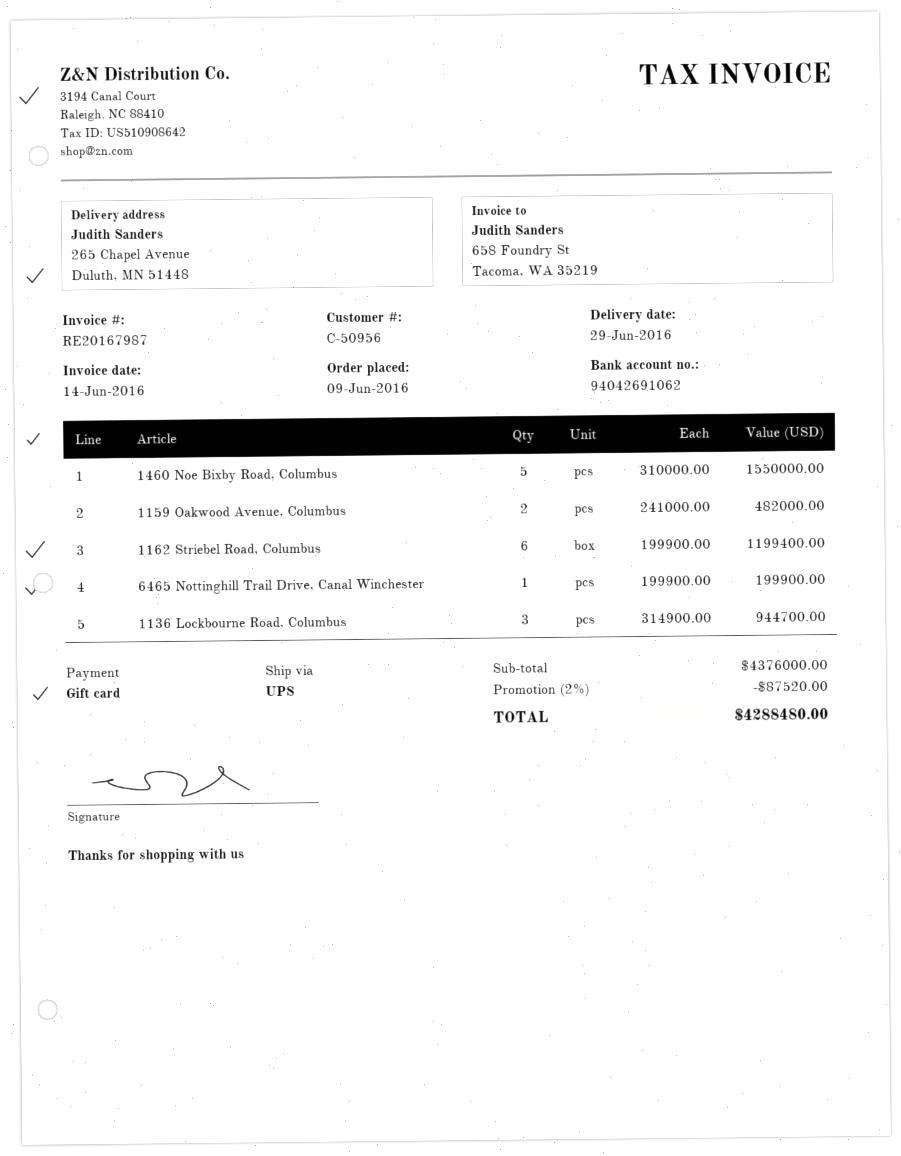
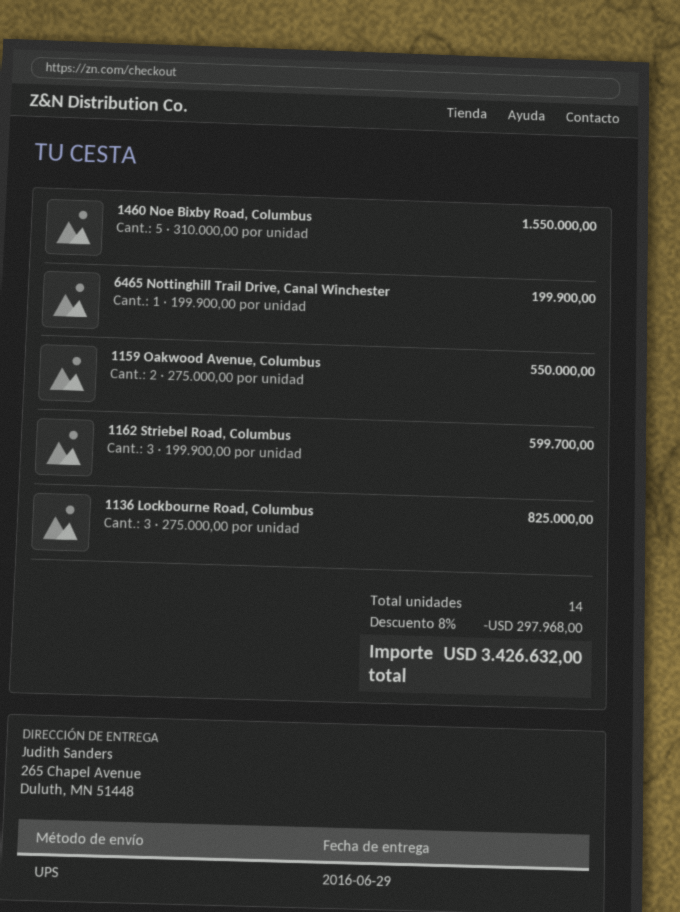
1159 Oakwood Avenue, Columbus: 2 x 241000.00 = 482000.00 -> 2 x 275000.00 = 550000.00
1162 Striebel Road, Columbus: 6 x 199900.00 = 1199400.00 -> 3 x 199900.00 = 599700.00
1136 Lockbourne Road, Columbus: 3 x 314900.00 = 944700.00 -> 3 x 275000.00 = 825000.00
discount: 2% = 87520.00 -> 8% = 297968.00
total: 4288480.00 -> 3426632.00

